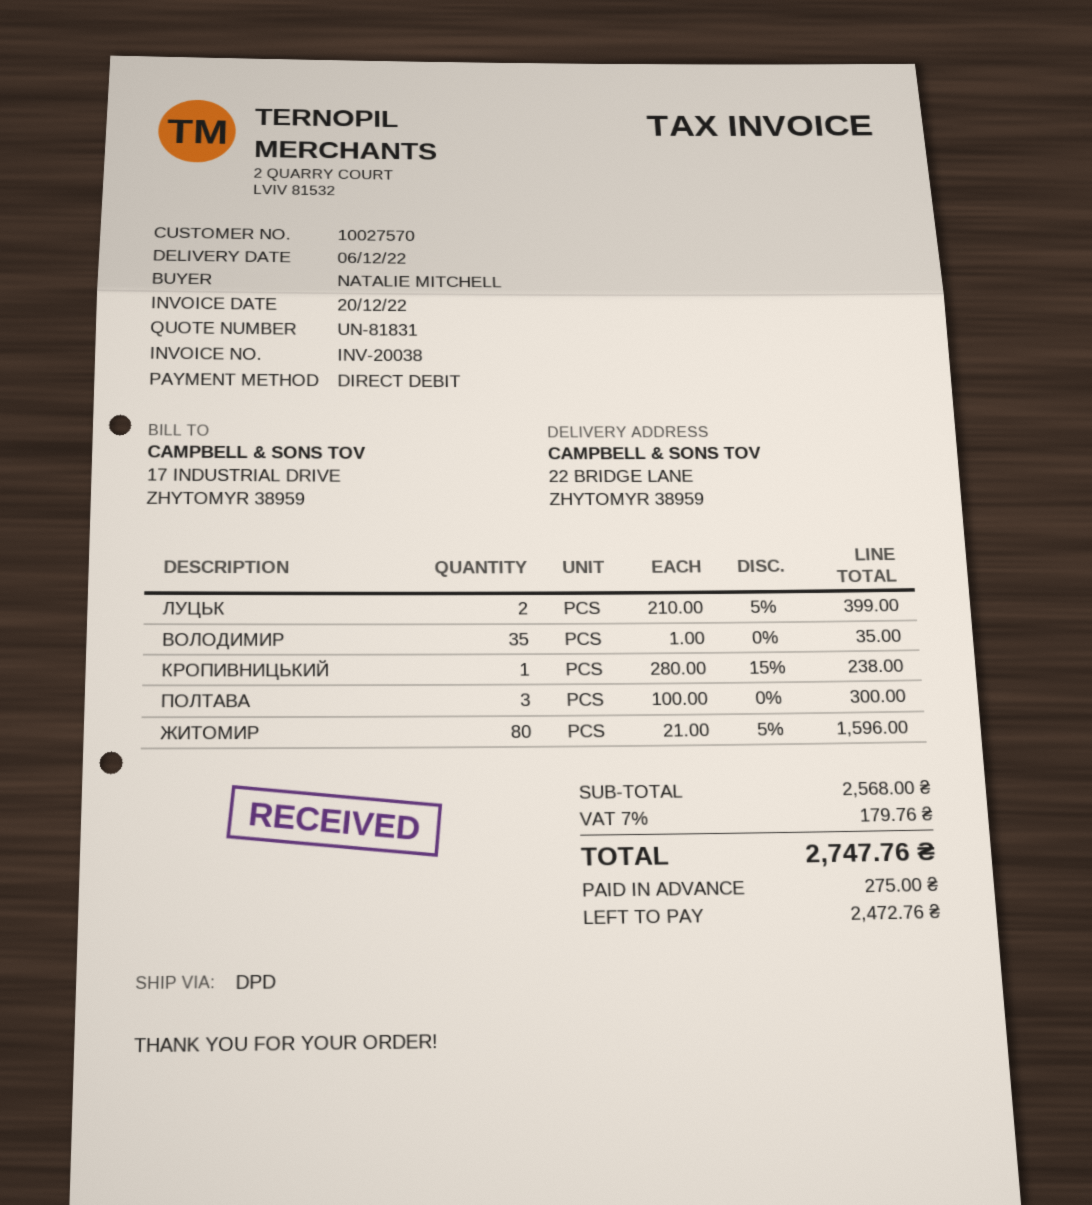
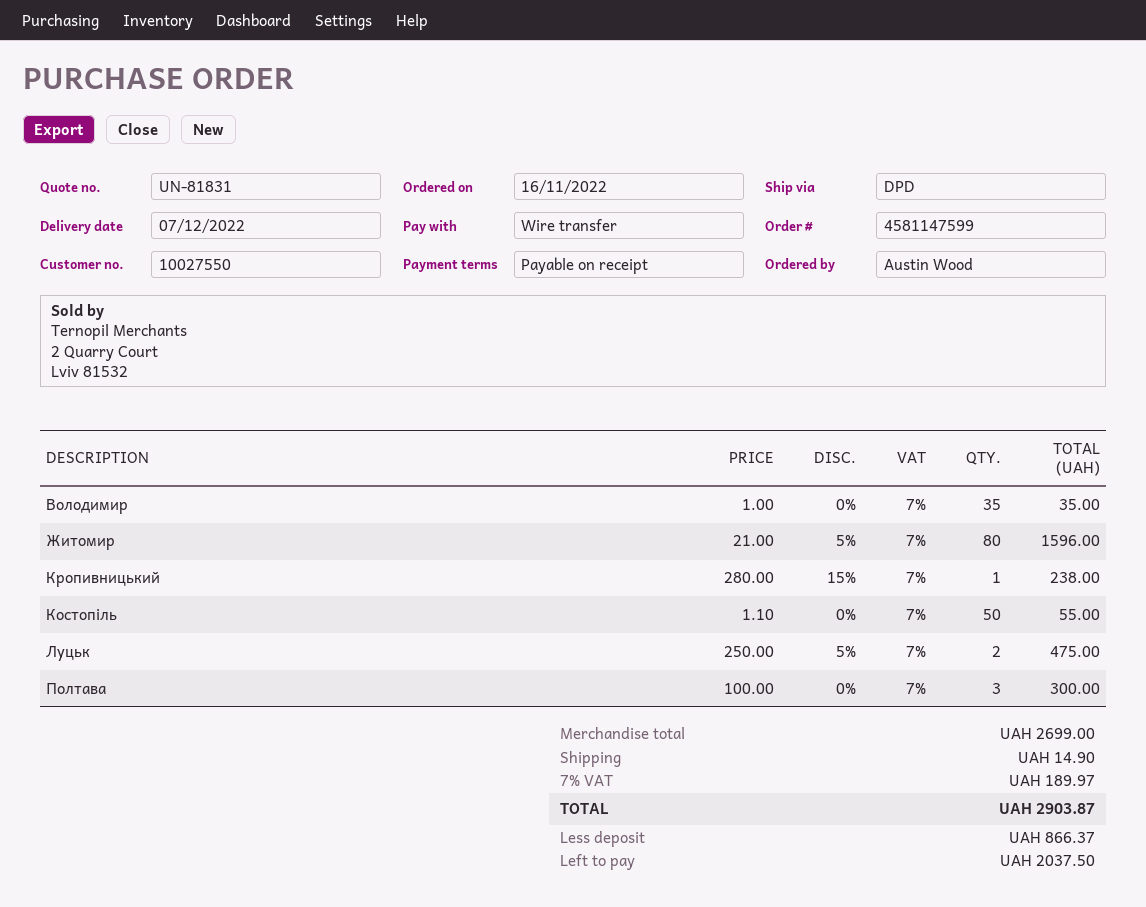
delivery date: 2022-12-06 -> 2022-12-07
customer number: 10027570 -> 10027550
ordered by: NATALIE MITCHELL -> Austin Wood
payment method: direct debit -> bank transfer
ЛУЦЬК: 2 x 210.00 - 5% = 399.00 -> 2 x 250.00 - 5% = 475.00
Костопіль: none -> 50 x 1.10 = 55.00
subtotal: 2568.00 -> 2699.00
shipping: none -> 14.90
tax: 7% = 179.76 -> 7% = 189.97
total: 2747.76 -> 2903.87
deposit: 275.00 -> 866.37
balance: 2472.76 -> 2037.50

